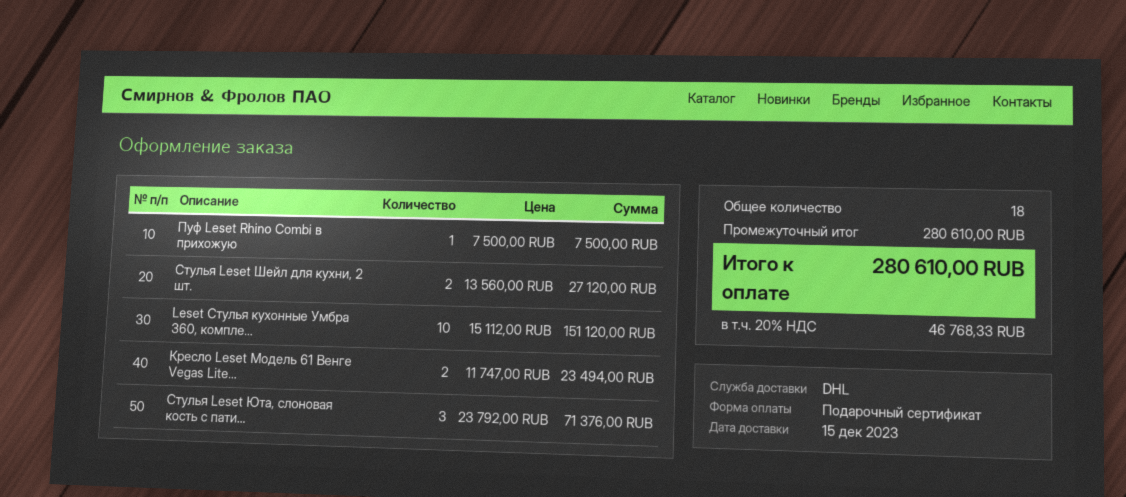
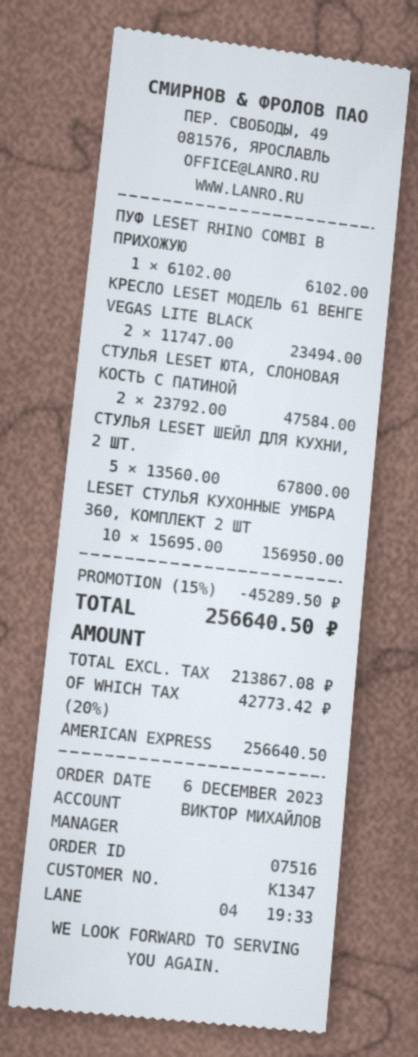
payment method: gift card -> American Express
Пуф Leset Rhino Combi в прихожую: 1 x 7500.00 = 7500.00 -> 1 x 6102.00 = 6102.00
Стулья Leset Шейл для кухни, 2 шт.: 2 x 13560.00 = 27120.00 -> 5 x 13560.00 = 67800.00
Leset Стулья кухонные Умбра 360, компле...: 10 x 15112.00 = 151120.00 -> 10 x 15695.00 = 156950.00
Стулья Leset Юта, слоновая кость с пати...: 3 x 23792.00 = 71376.00 -> 2 x 23792.00 = 47584.00
discount: none -> 15% = 45289.50
tax: 20% = 46768.33 -> 20% = 42773.42
total: 280610.00 -> 256640.50

